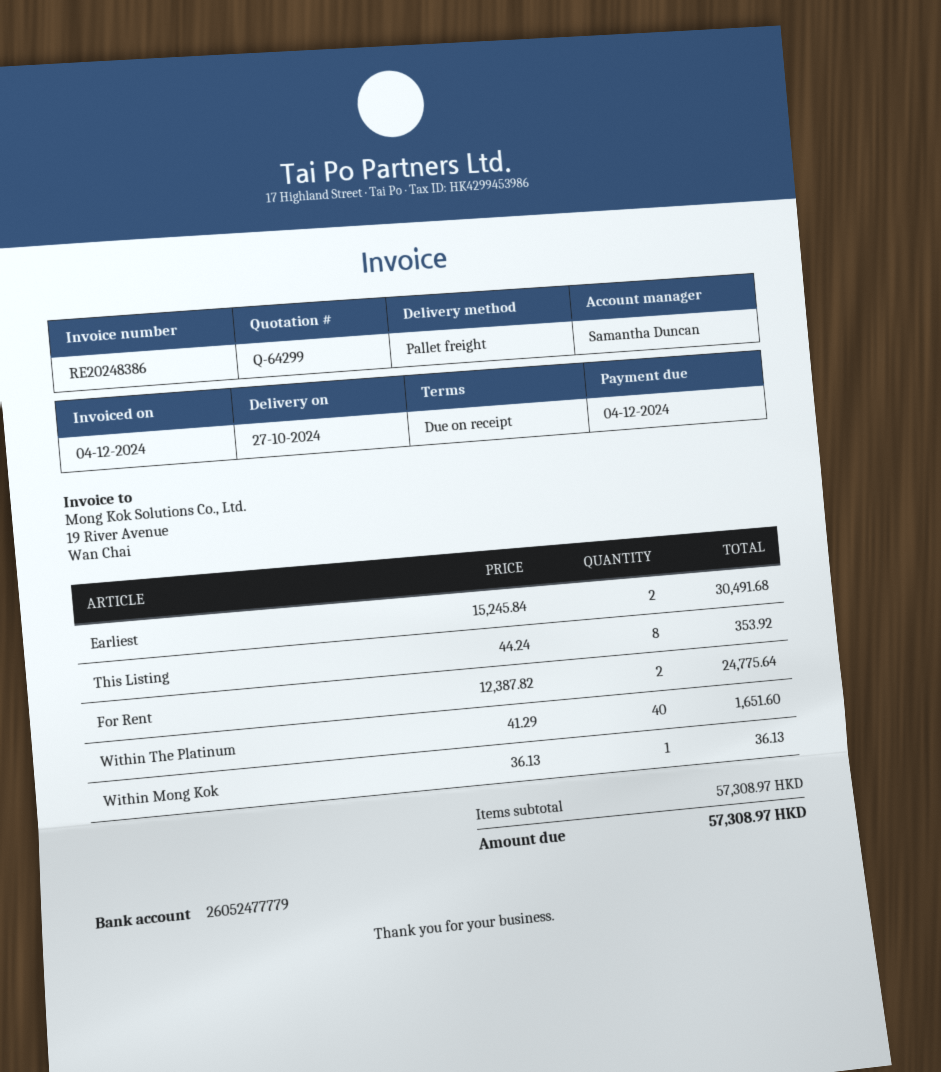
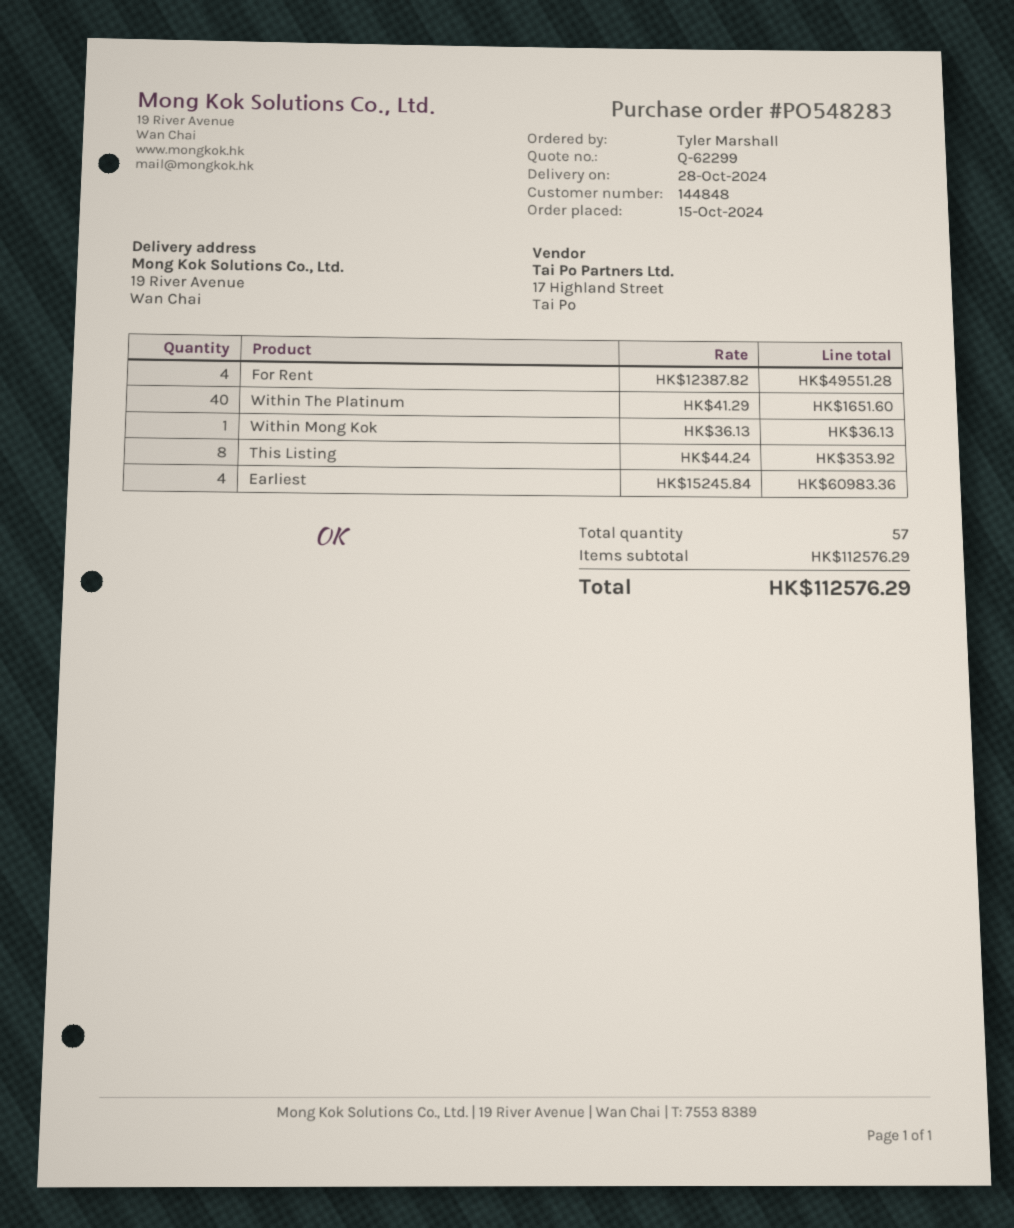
quote number: Q-64299 -> Q-62299
delivery date: 2024-10-27 -> 2024-10-28
Earliest: 2 x 15245.84 = 30491.68 -> 4 x 15245.84 = 60983.36
For Rent: 2 x 12387.82 = 24775.64 -> 4 x 12387.82 = 49551.28
subtotal: 57308.97 -> 112576.29
total: 57308.97 -> 112576.29

